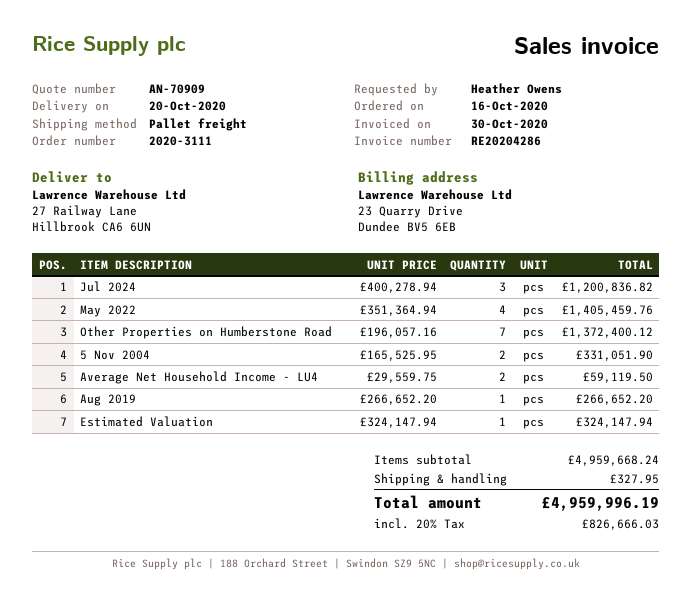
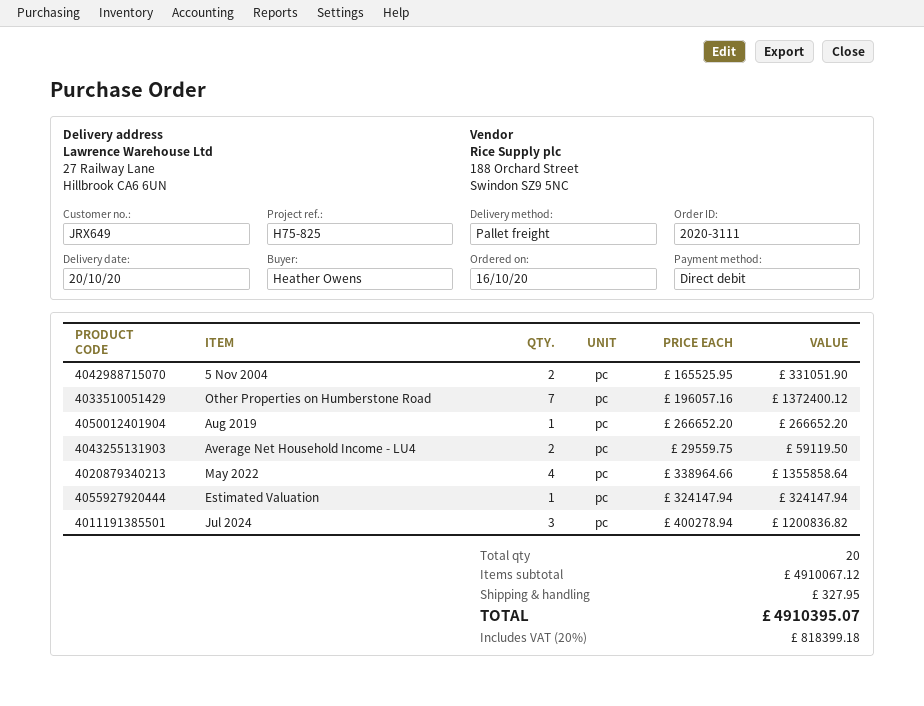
May 2022: 4 x 351364.94 = 1405459.76 -> 4 x 338964.66 = 1355858.64
subtotal: 4959668.24 -> 4910067.12
tax: 20% = 826666.03 -> 20% = 818399.18
total: 4959996.19 -> 4910395.07

